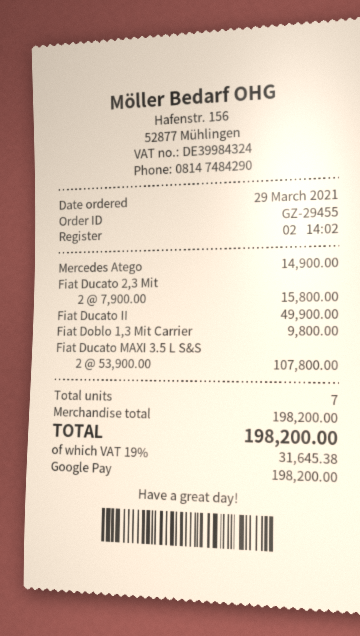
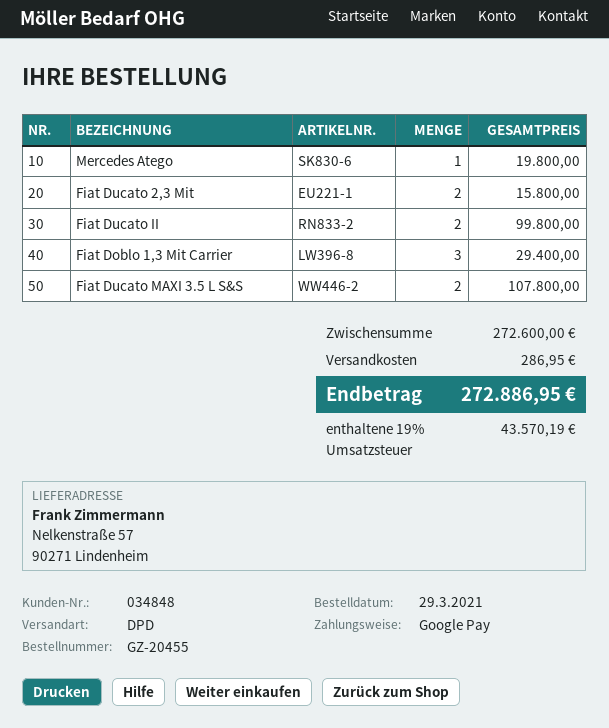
order number: GZ-29455 -> GZ-20455
Mercedes Atego: 1 for 14900.00 -> 1 for 19800.00
Fiat Ducato II: 1 for 49900.00 -> 2 for 99800.00
Fiat Doblo 1,3 Mit Carrier: 1 for 9800.00 -> 3 for 29400.00
subtotal: 198200.00 -> 272600.00
shipping: none -> 286.95
tax: 19% = 31645.38 -> 19% = 43570.19
total: 198200.00 -> 272886.95

